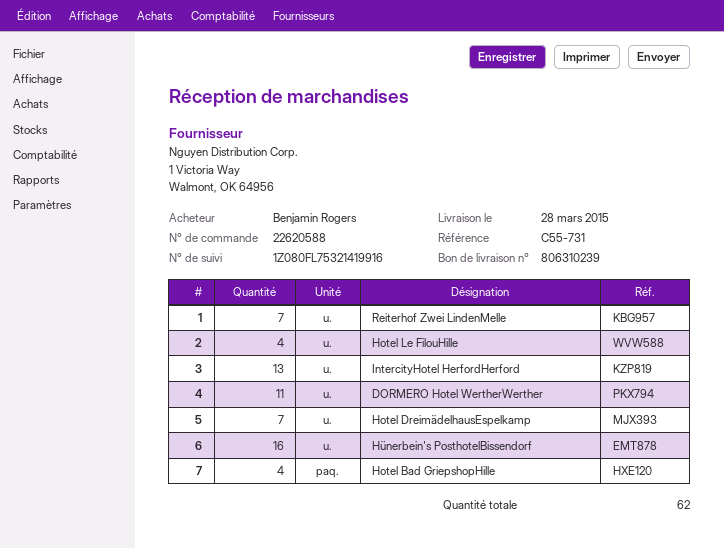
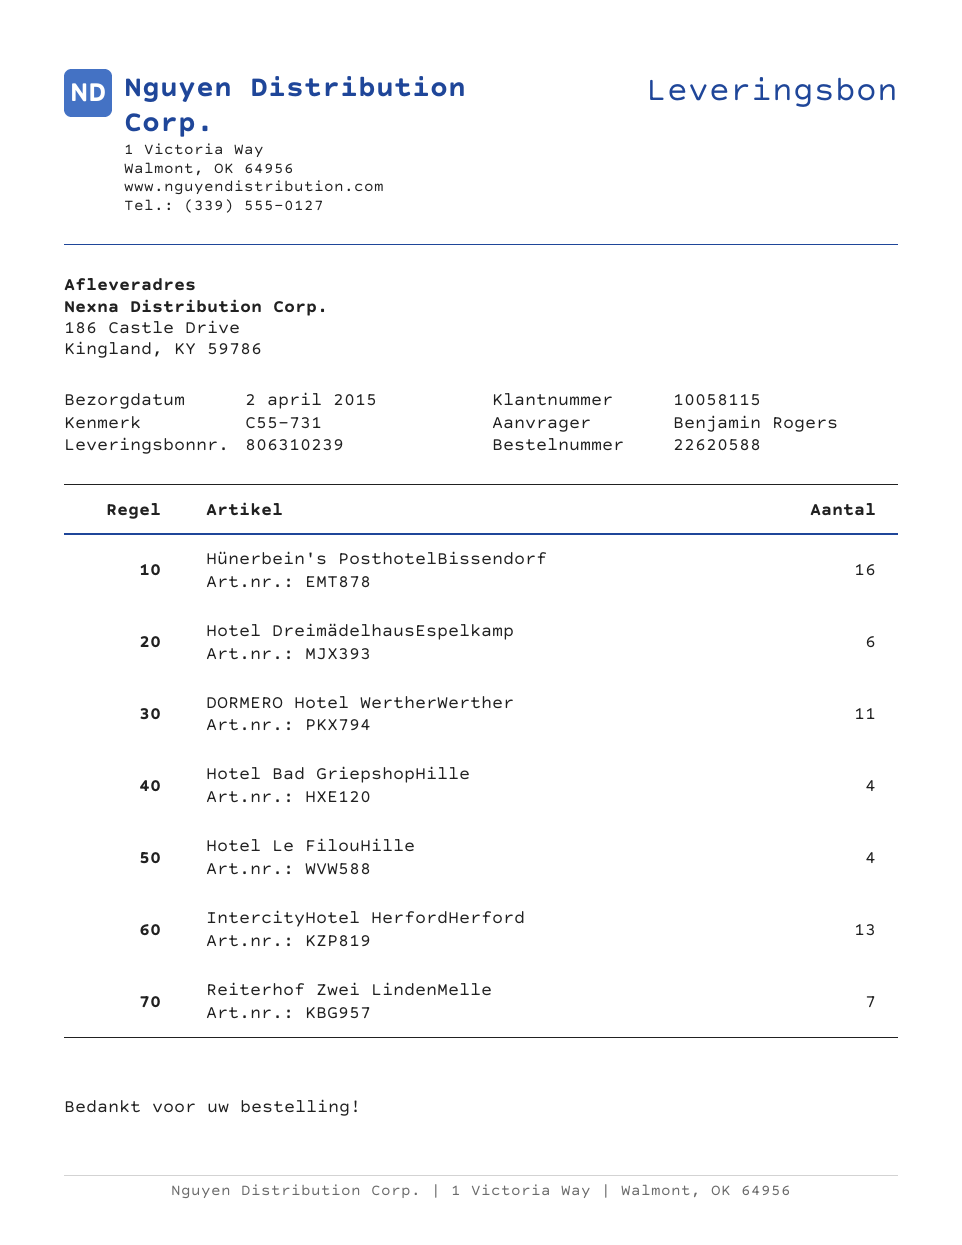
delivery date: 2015-03-28 -> 2015-04-02
Hotel DreimädelhausEspelkamp: 7 -> 6

